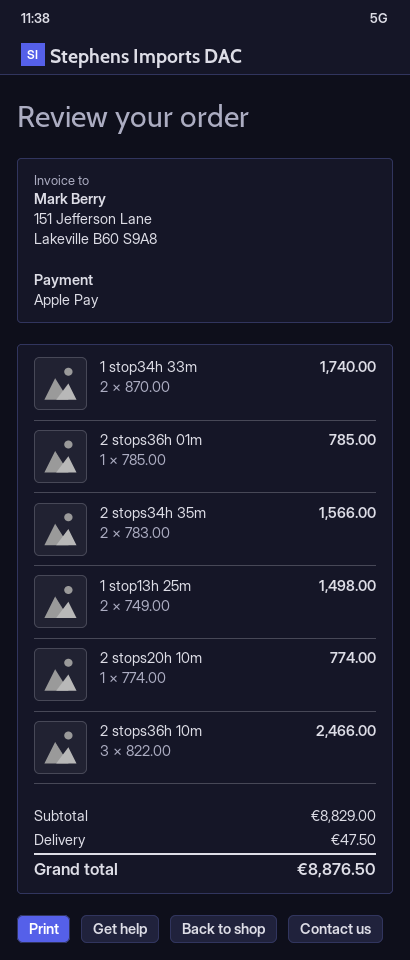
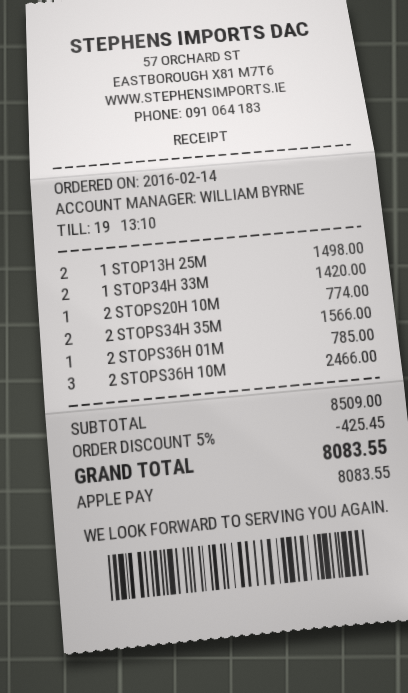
1 stop34h 33m: 2 for 1740.00 -> 2 for 1420.00
subtotal: 8829.00 -> 8509.00
discount: none -> 5% = 425.45
shipping: 47.50 -> none
total: 8876.50 -> 8083.55

